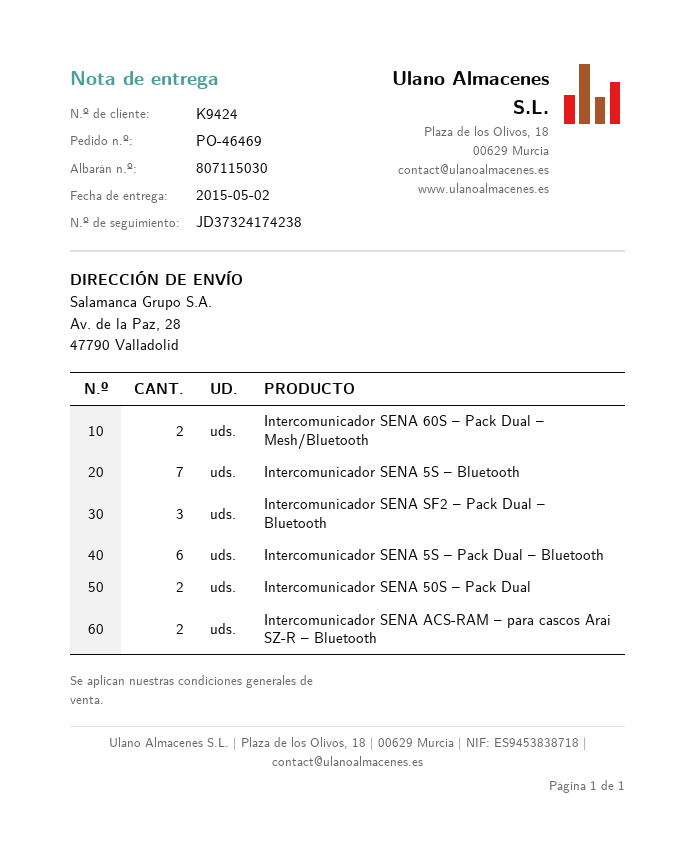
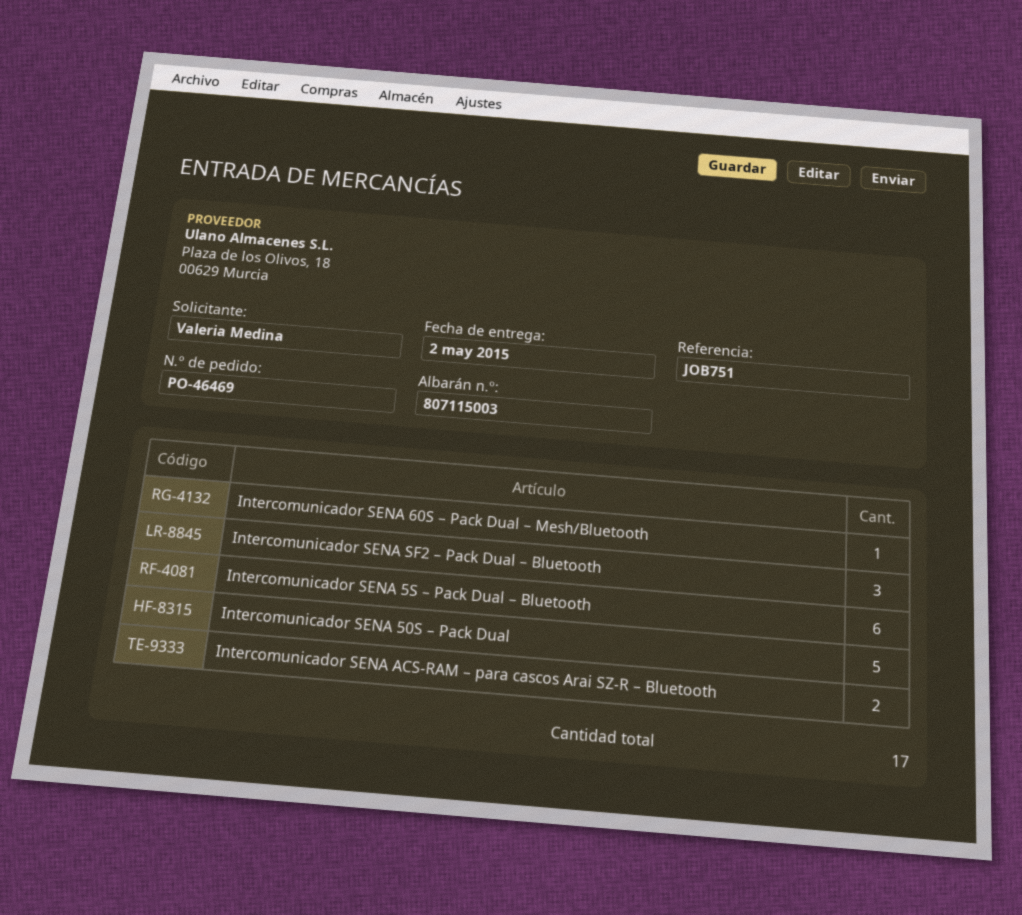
delivery note number: 807115030 -> 807115003
Intercomunicador SENA 60S – Pack Dual – Mesh/Bluetooth: 2 -> 1
Intercomunicador SENA 5S – Bluetooth: 7 -> none
Intercomunicador SENA 50S – Pack Dual: 2 -> 5

